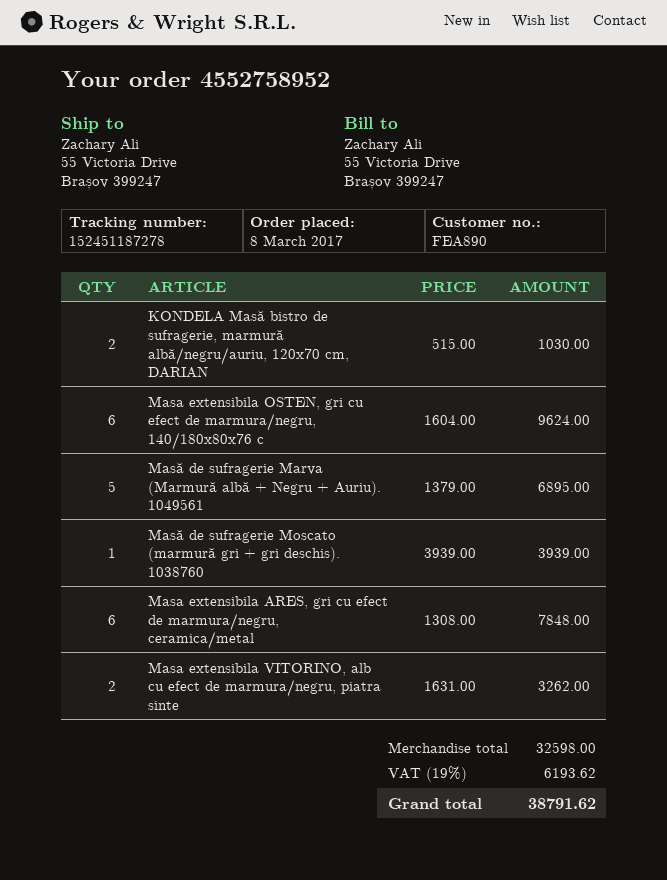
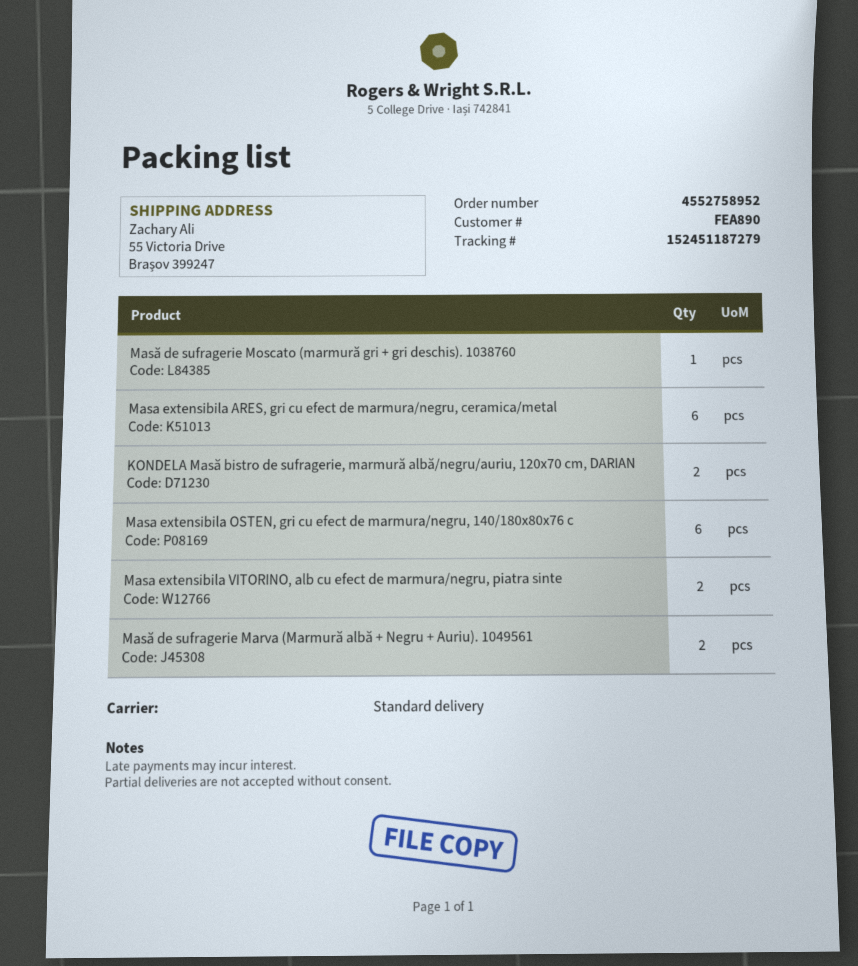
tracking number: 152451187278 -> 152451187279
Masă de sufragerie Marva (Marmură albă + Negru + Auriu). 1049561: 5 -> 2

